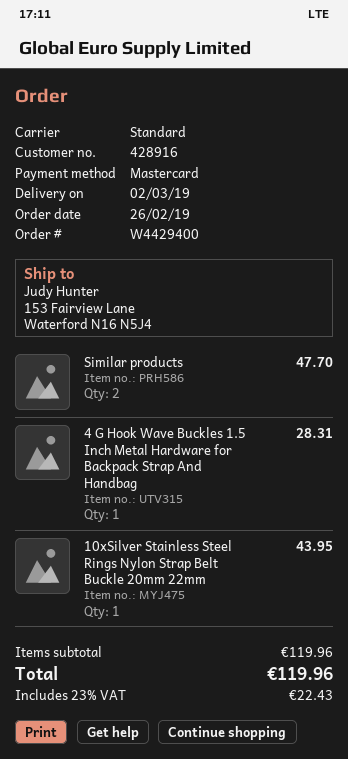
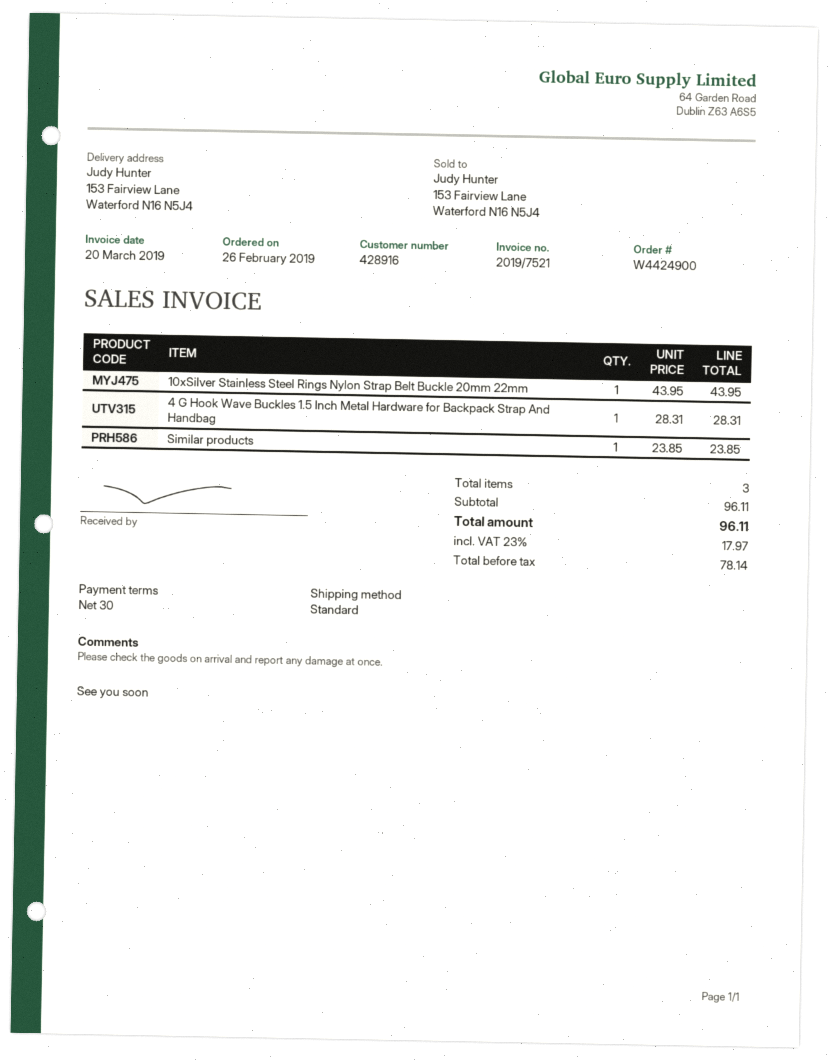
order number: W4429400 -> W4424900
Similar products: 2 for 47.70 -> 1 for 23.85
subtotal: 119.96 -> 96.11
tax: 23% = 22.43 -> 23% = 17.97
total: 119.96 -> 96.11

